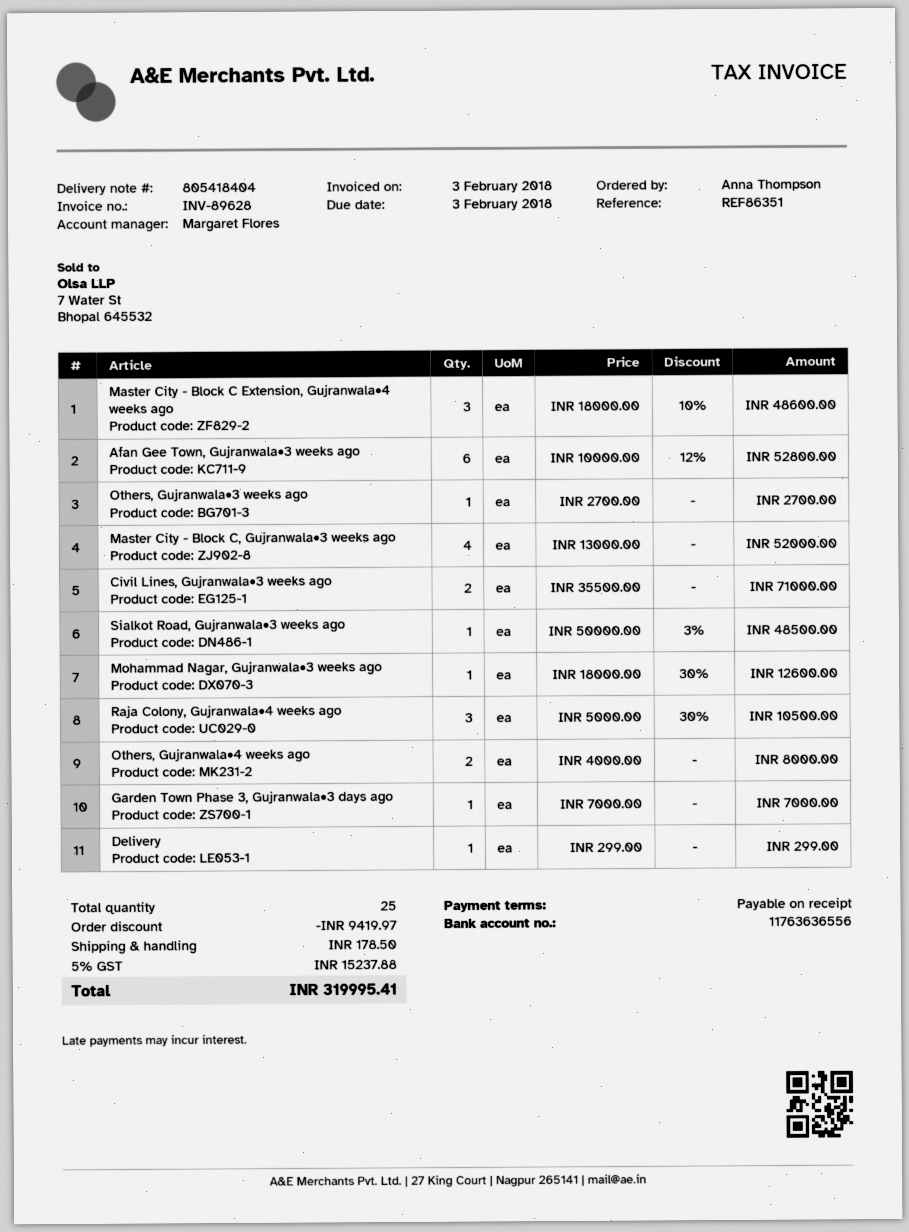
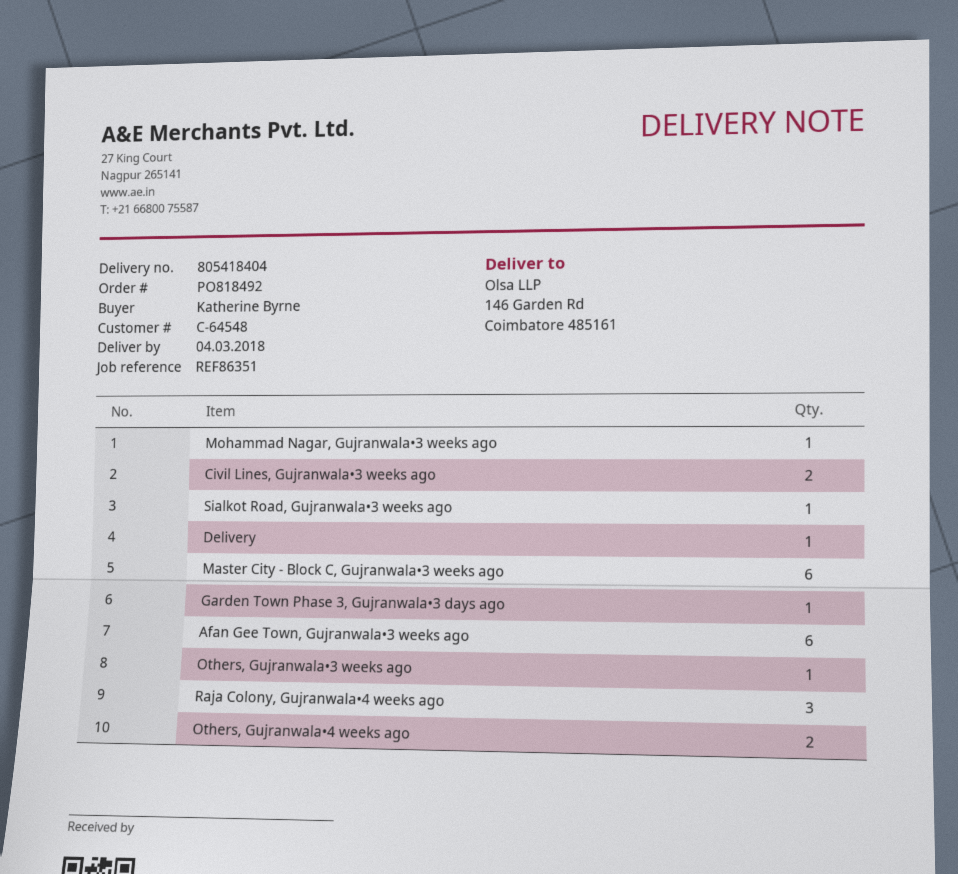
ordered by: Anna Thompson -> Katherine Byrne
Master City - Block C Extension, Gujranwala•4 weeks ago: 3 -> none
Master City - Block C, Gujranwala•3 weeks ago: 4 -> 6

